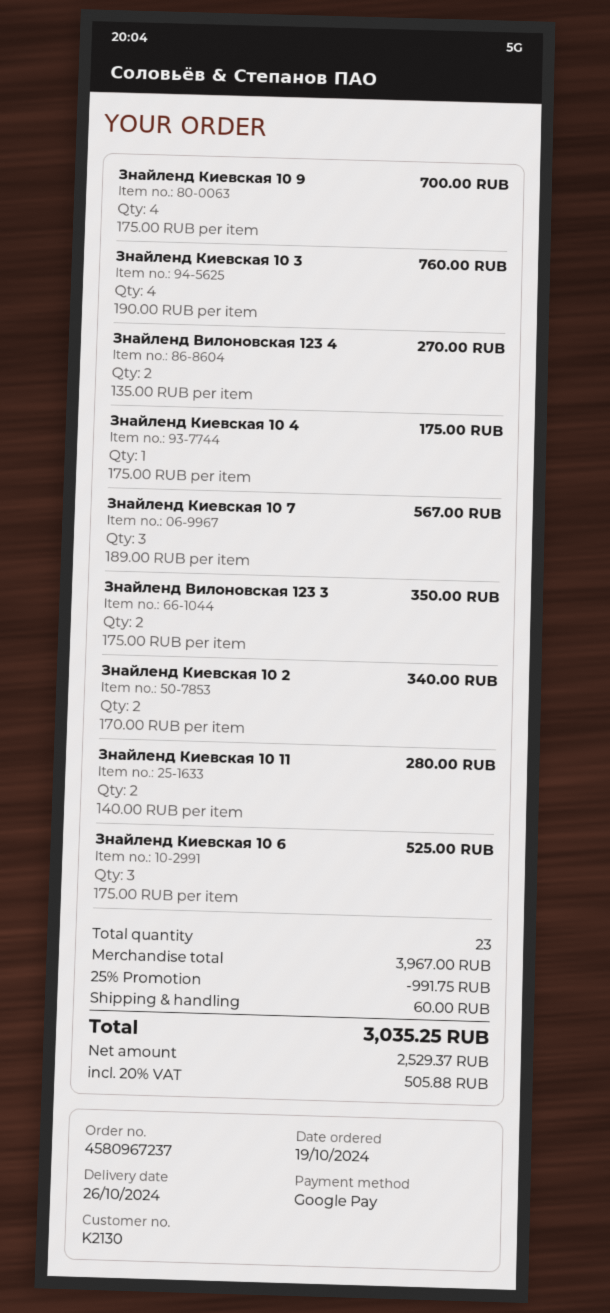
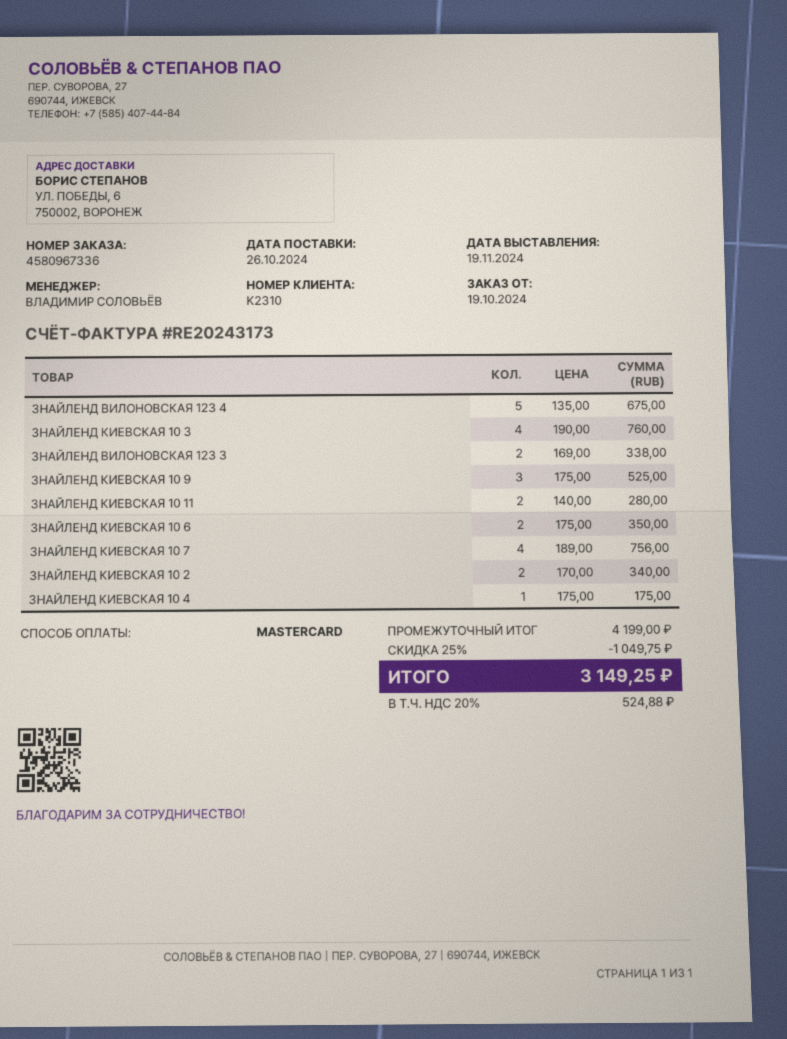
order number: 4580967237 -> 4580967336
customer number: K2130 -> K2310
payment method: Google Pay -> Mastercard
Знайленд Киевская 10 9: 4 x 175.00 = 700.00 -> 3 x 175.00 = 525.00
Знайленд Вилоновская 123 4: 2 x 135.00 = 270.00 -> 5 x 135.00 = 675.00
Знайленд Киевская 10 7: 3 x 189.00 = 567.00 -> 4 x 189.00 = 756.00
Знайленд Вилоновская 123 3: 2 x 175.00 = 350.00 -> 2 x 169.00 = 338.00
Знайленд Киевская 10 6: 3 x 175.00 = 525.00 -> 2 x 175.00 = 350.00
subtotal: 3967.00 -> 4199.00
discount: 25% = 991.75 -> 25% = 1049.75
shipping: 60.00 -> none
tax: 20% = 505.88 -> 20% = 524.88
total: 3035.25 -> 3149.25

